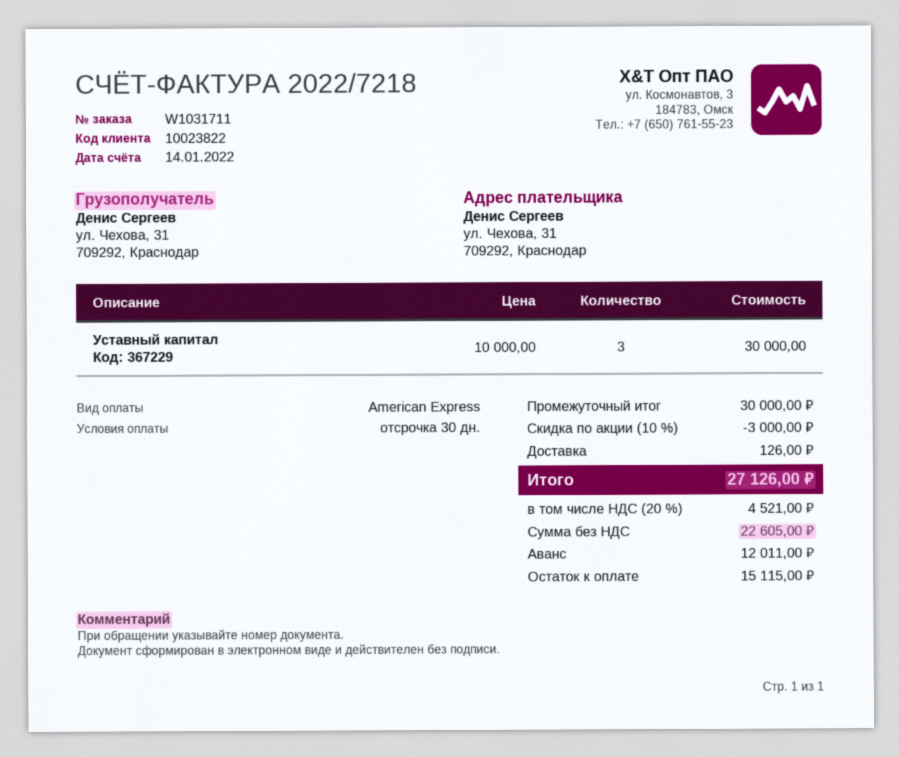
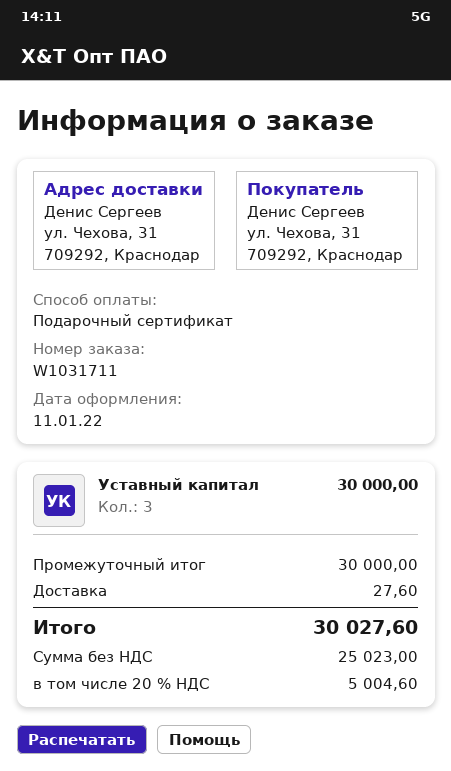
payment method: American Express -> gift card
discount: 10% = 3000.00 -> none
shipping: 126.00 -> 27.60
net: 22605.00 -> 25023.00
tax: 20% = 4521.00 -> 20% = 5004.60
total: 27126.00 -> 30027.60

